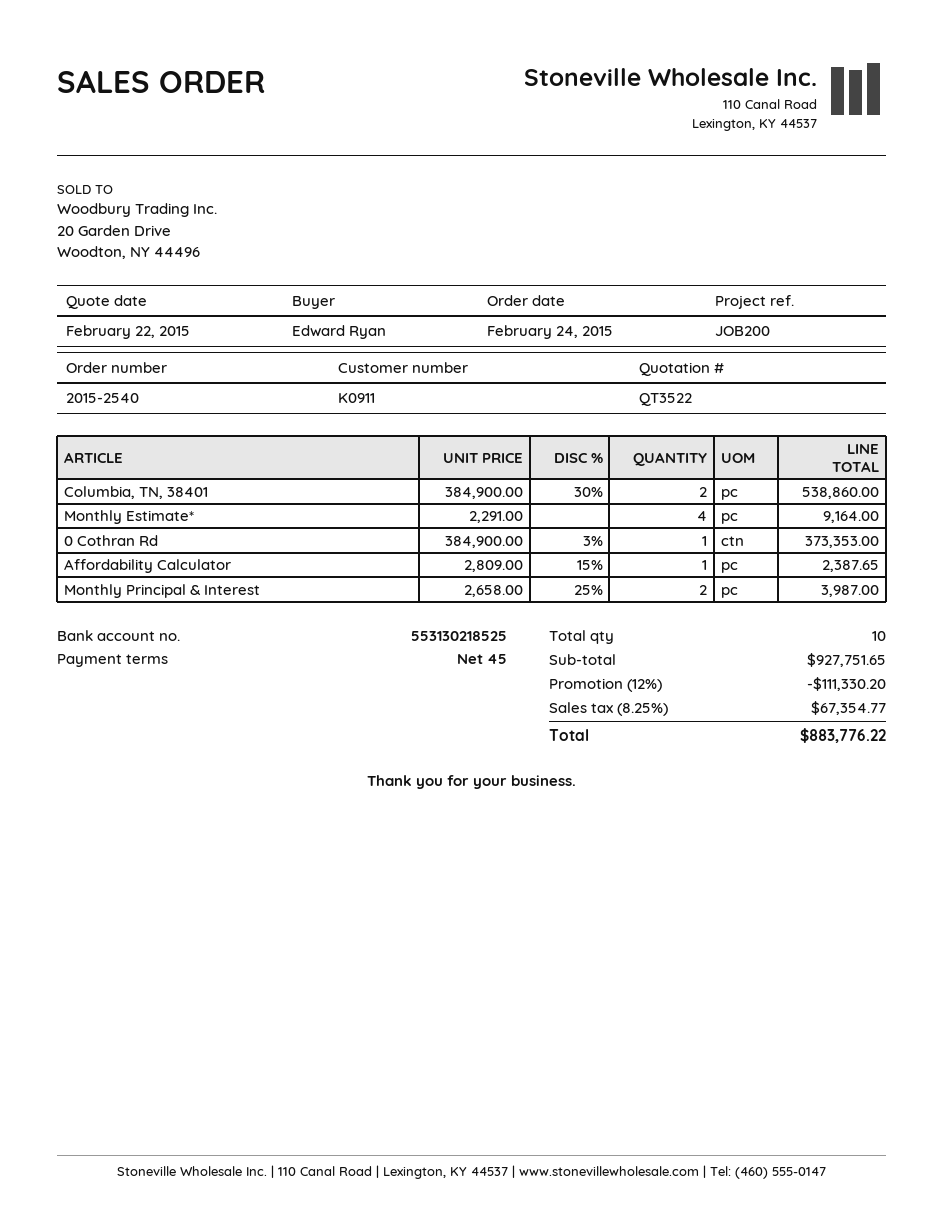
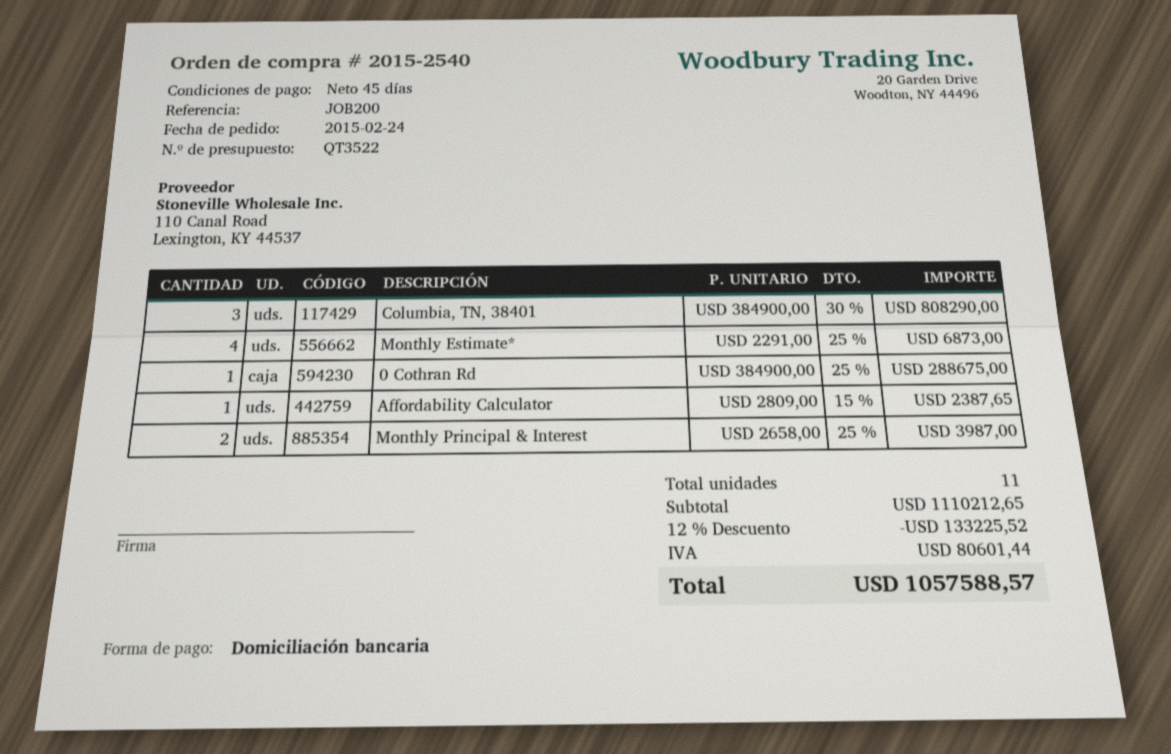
Columbia, TN, 38401: 2 x 384900.00 - 30% = 538860.00 -> 3 x 384900.00 - 30% = 808290.00
Monthly Estimate*: 4 x 2291.00 = 9164.00 -> 4 x 2291.00 - 25% = 6873.00
0 Cothran Rd: 1 x 384900.00 - 3% = 373353.00 -> 1 x 384900.00 - 25% = 288675.00
total quantity: 10 -> 11
subtotal: 927751.65 -> 1110212.65
discount: 12% = 111330.20 -> 12% = 133225.52
tax: 67354.77 -> 80601.44
total: 883776.22 -> 1057588.57

